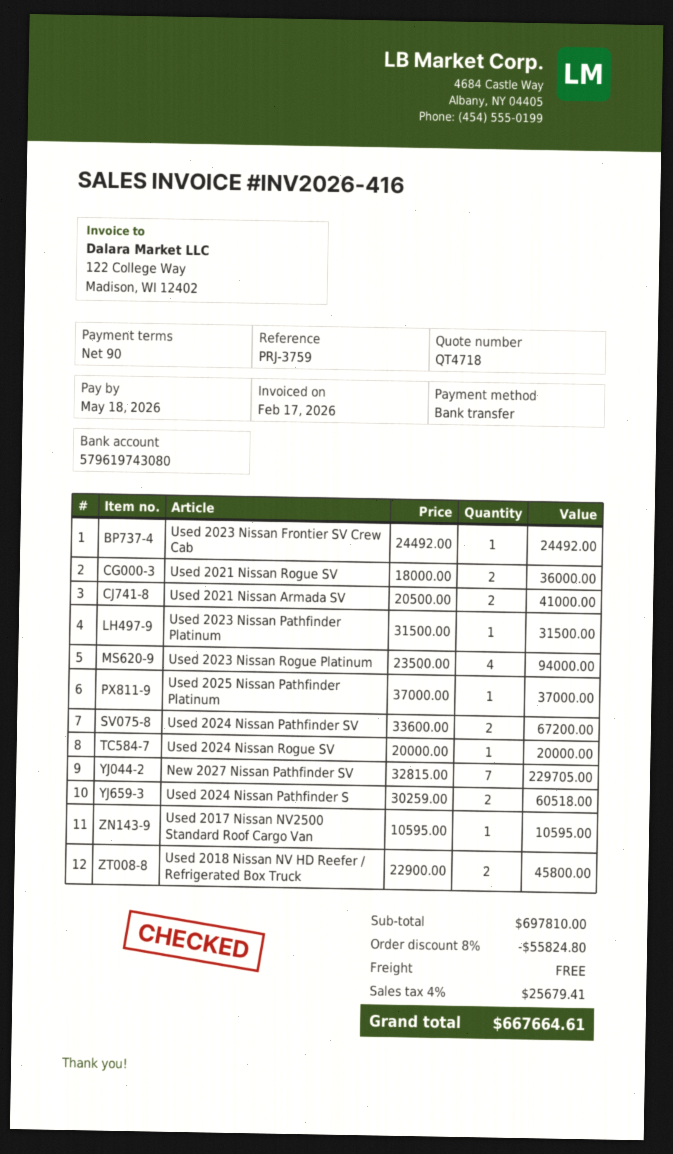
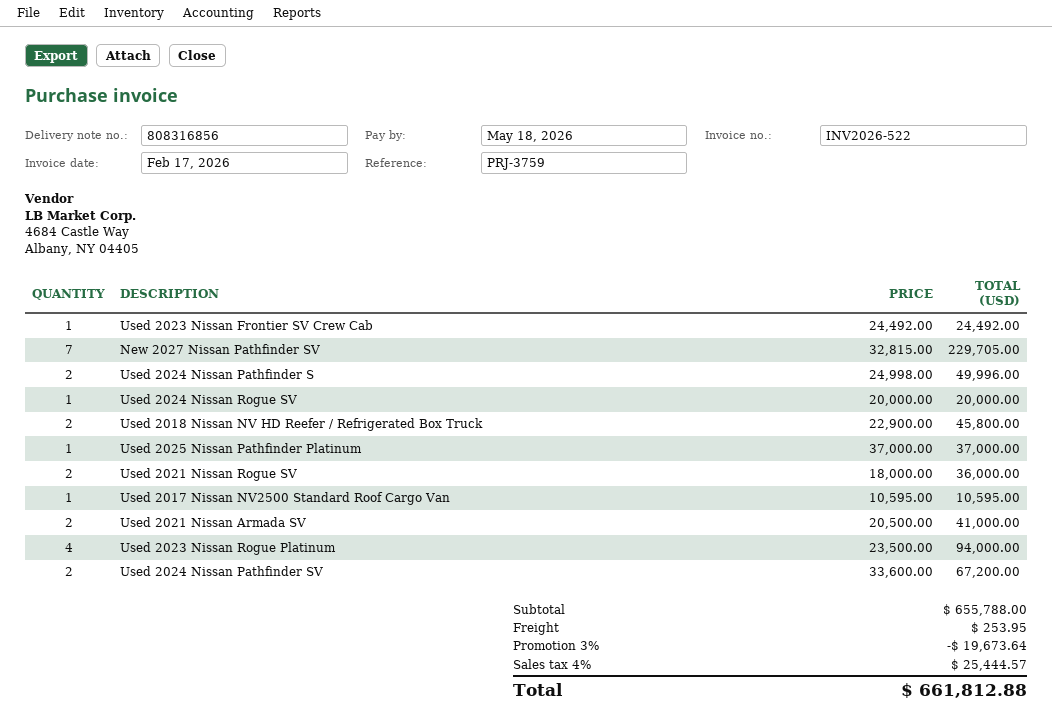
invoice number: INV2026-416 -> INV2026-522
Used 2023 Nissan Pathfinder Platinum: 1 x 31500.00 = 31500.00 -> none
Used 2024 Nissan Pathfinder S: 2 x 30259.00 = 60518.00 -> 2 x 24998.00 = 49996.00
subtotal: 697810.00 -> 655788.00
discount: 8% = 55824.80 -> 3% = 19673.64
shipping: 0.00 -> 253.95
tax: 4% = 25679.41 -> 4% = 25444.57
total: 667664.61 -> 661812.88

